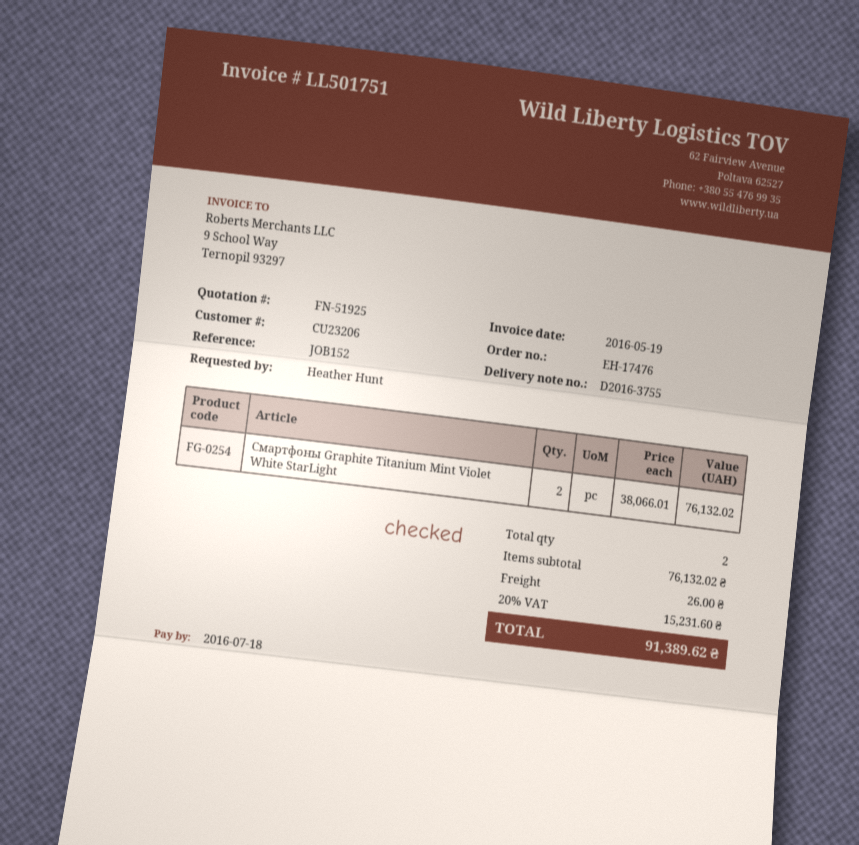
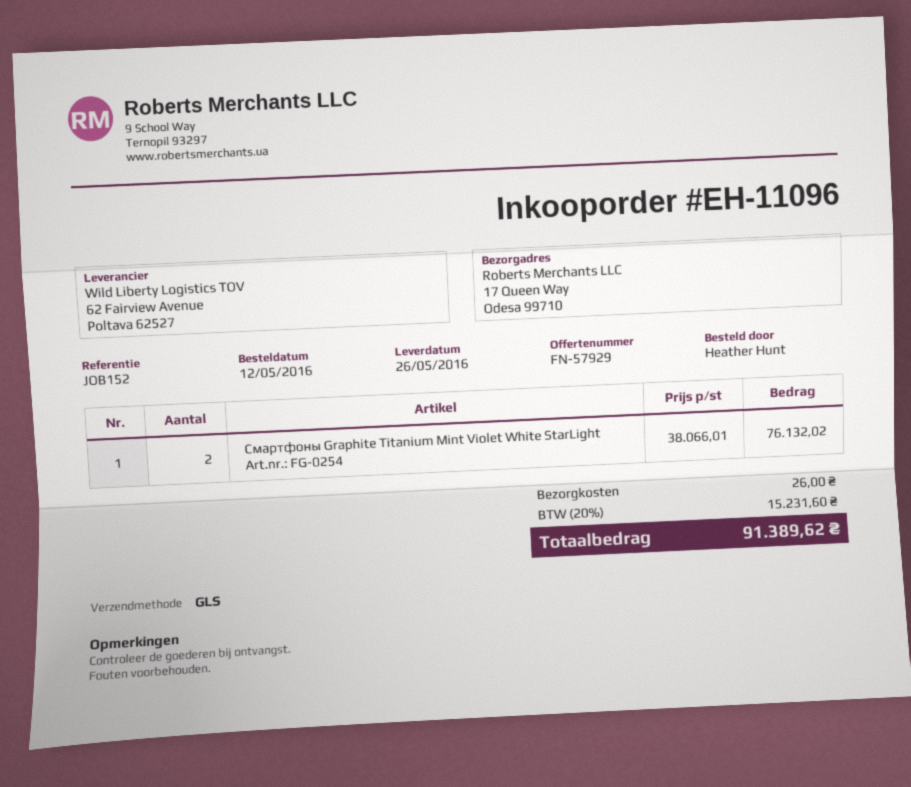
quote number: FN-51925 -> FN-57929
order number: EH-17476 -> EH-11096

